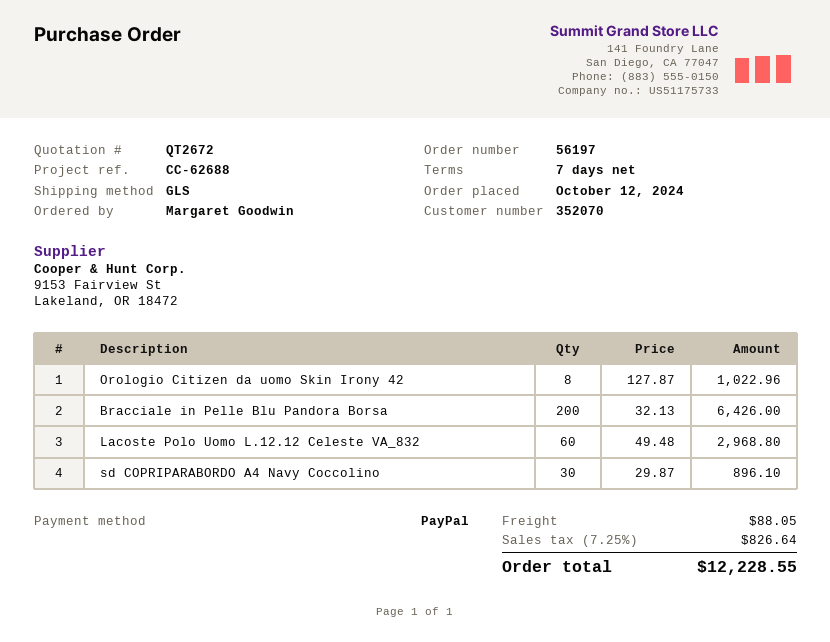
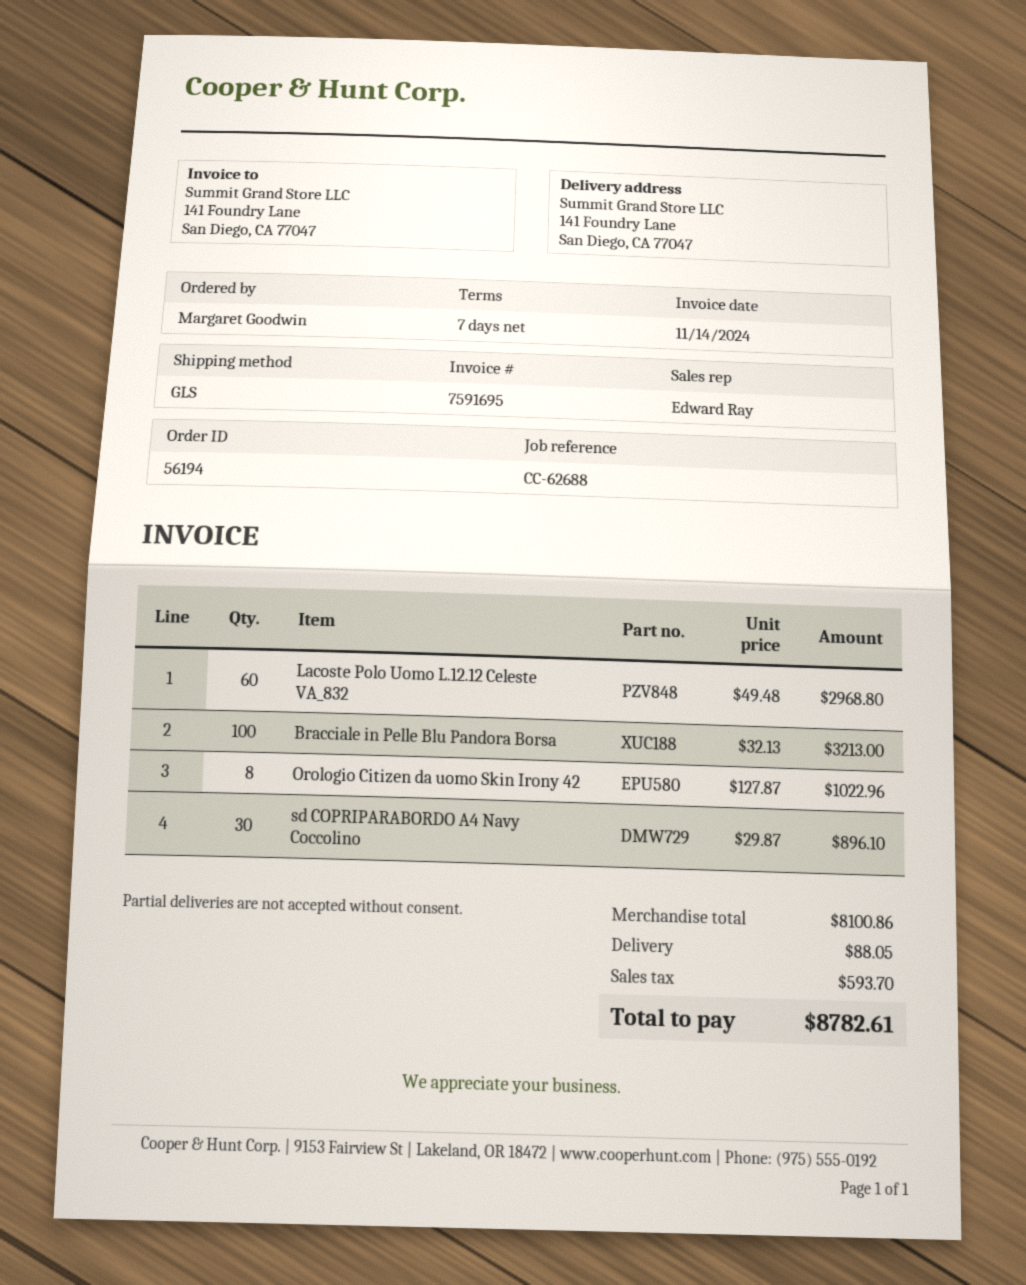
order number: 56197 -> 56194
Bracciale in Pelle Blu Pandora Borsa: 200 x 32.13 = 6426.00 -> 100 x 32.13 = 3213.00
tax: 826.64 -> 593.70
total: 12228.55 -> 8782.61

